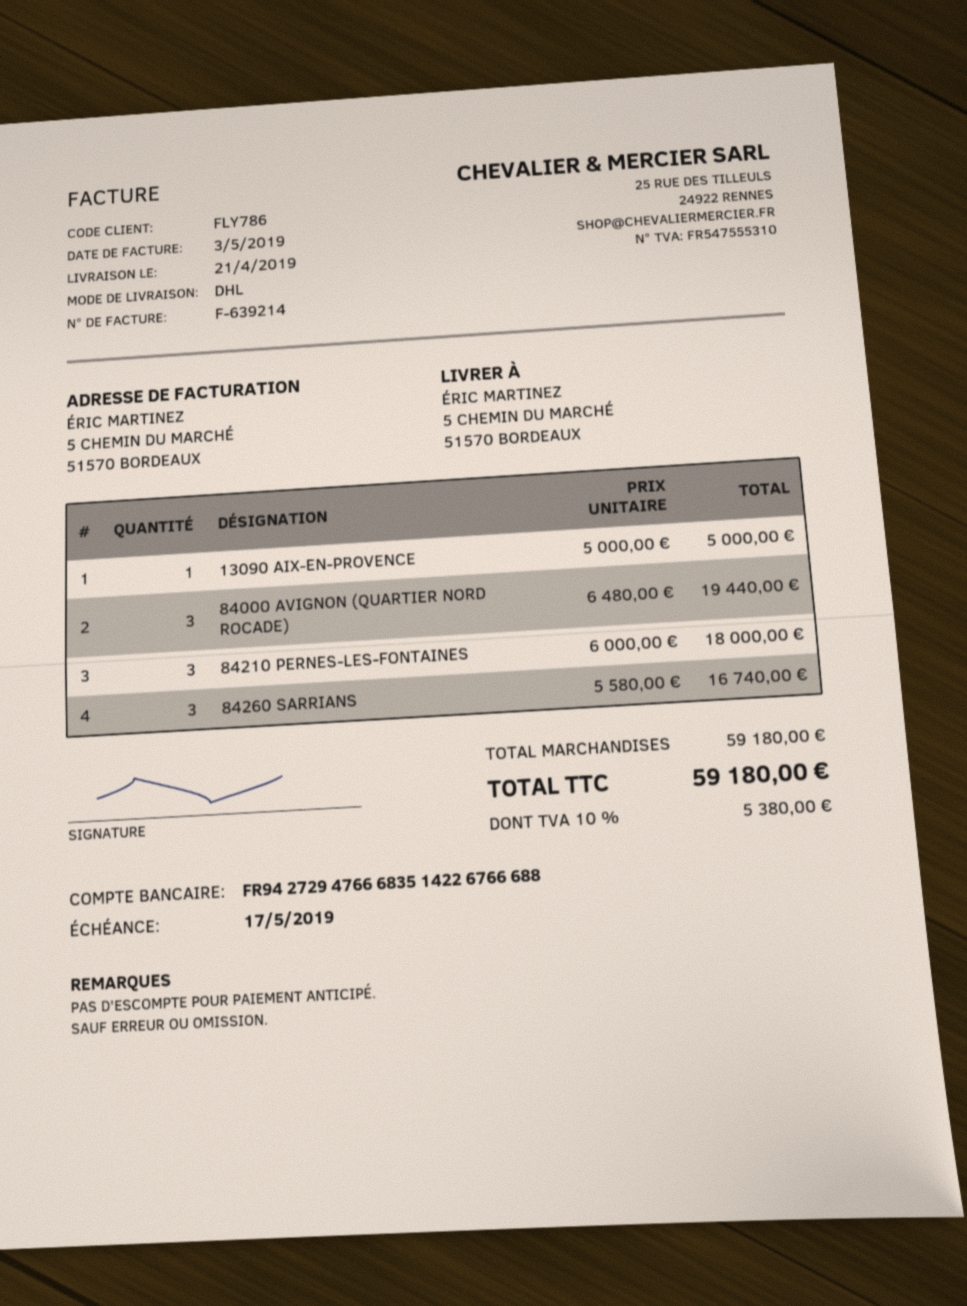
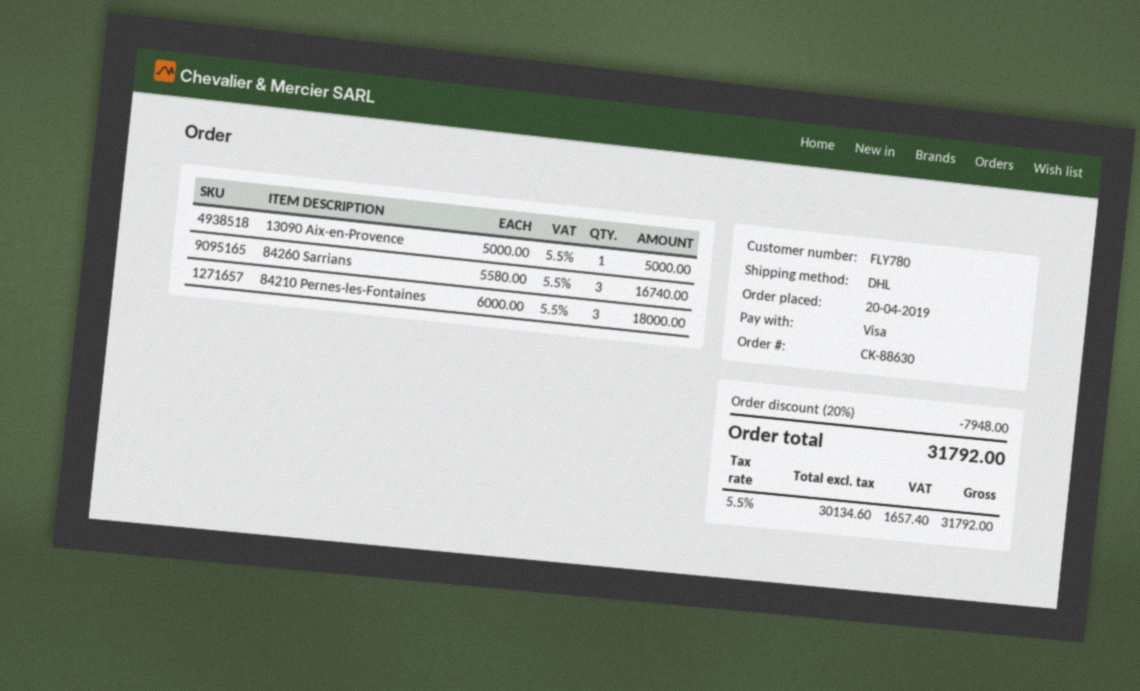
customer number: FLY786 -> FLY780
84000 AVIGNON (QUARTIER NORD ROCADE): 3 x 6480.00 = 19440.00 -> none
discount: none -> 20% = 7948.00
tax: 10% = 5380.00 -> 5.5% = 1657.40
total: 59180.00 -> 31792.00

